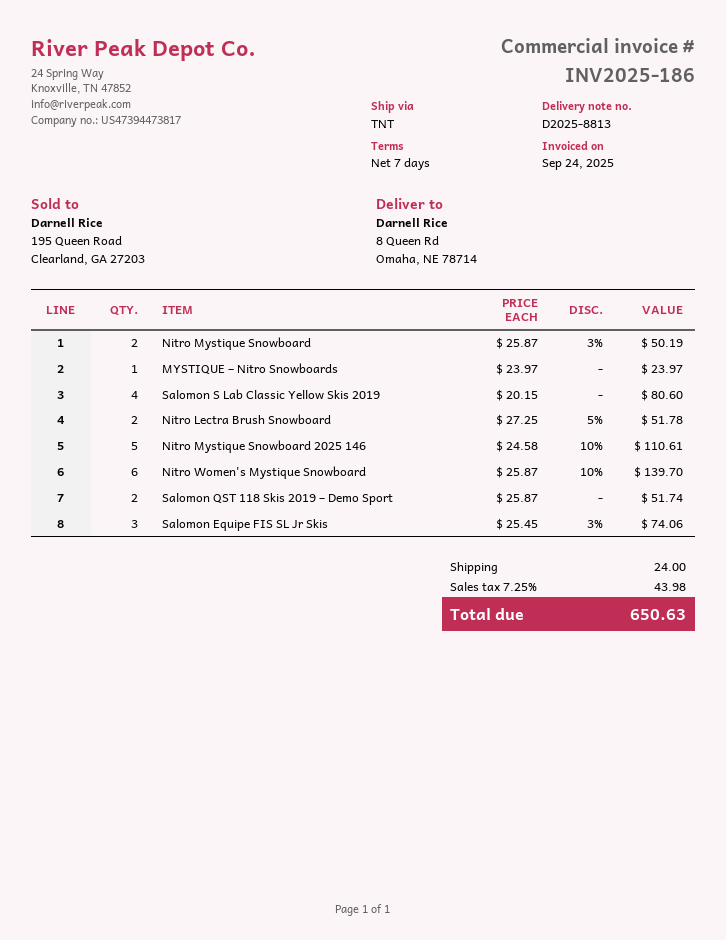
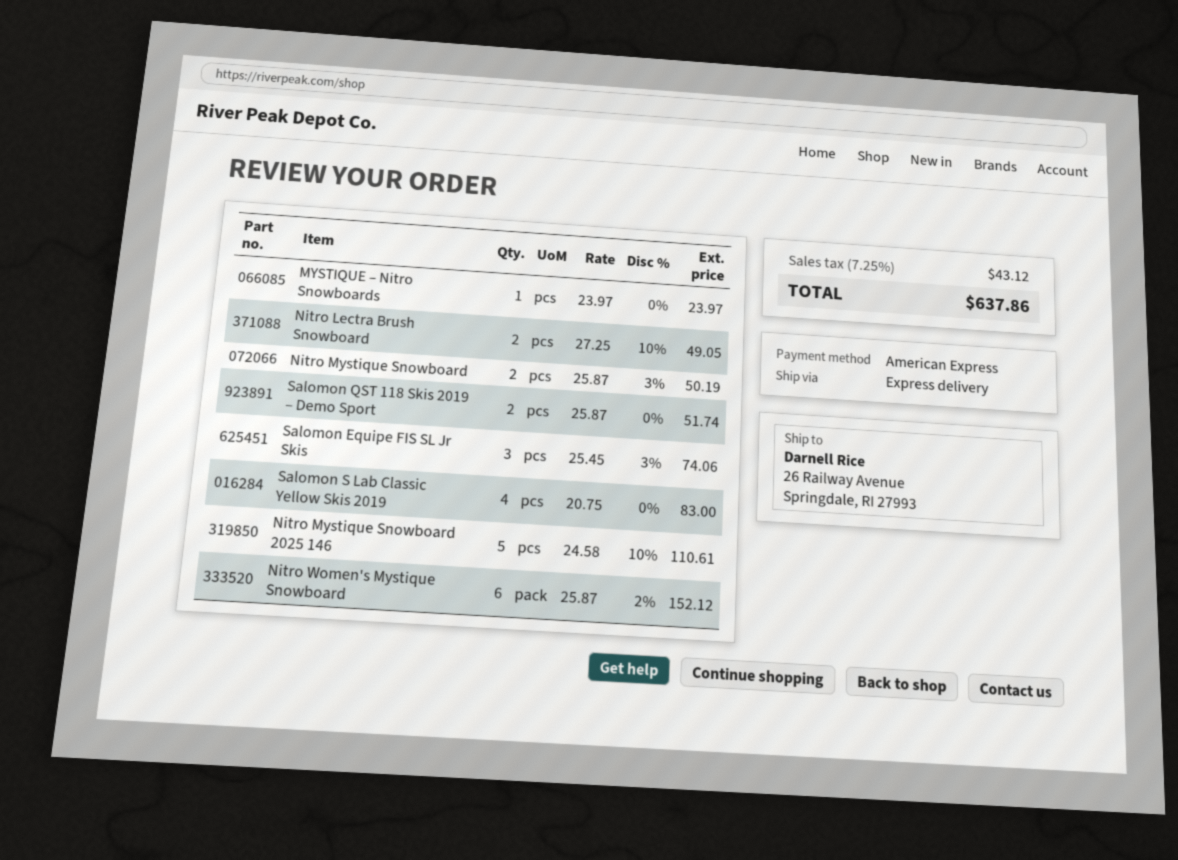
shipping method: TNT -> express
ship to: 8 Queen Rd, Omaha, NE 78714 -> 26 Railway Avenue, Springdale, RI 27993
Salomon S Lab Classic Yellow Skis 2019: 4 x 20.15 = 80.60 -> 4 x 20.75 = 83.00
Nitro Lectra Brush Snowboard: 2 x 27.25 - 5% = 51.78 -> 2 x 27.25 - 10% = 49.05
Nitro Women's Mystique Snowboard: 6 x 25.87 - 10% = 139.70 -> 6 x 25.87 - 2% = 152.12
shipping: 24.00 -> none
tax: 7.25% = 43.98 -> 7.25% = 43.12
total: 650.63 -> 637.86

